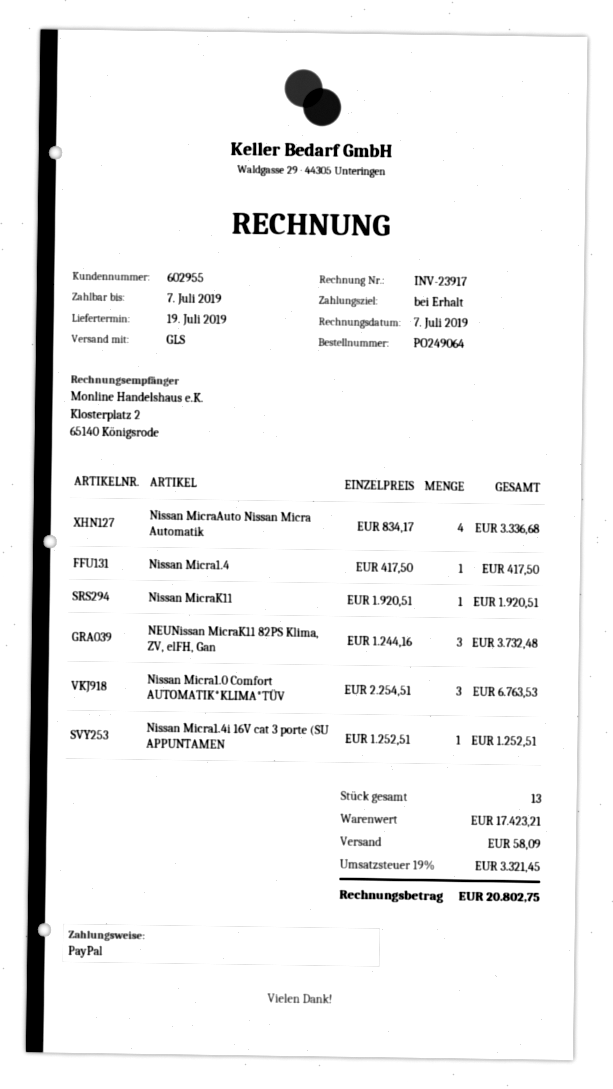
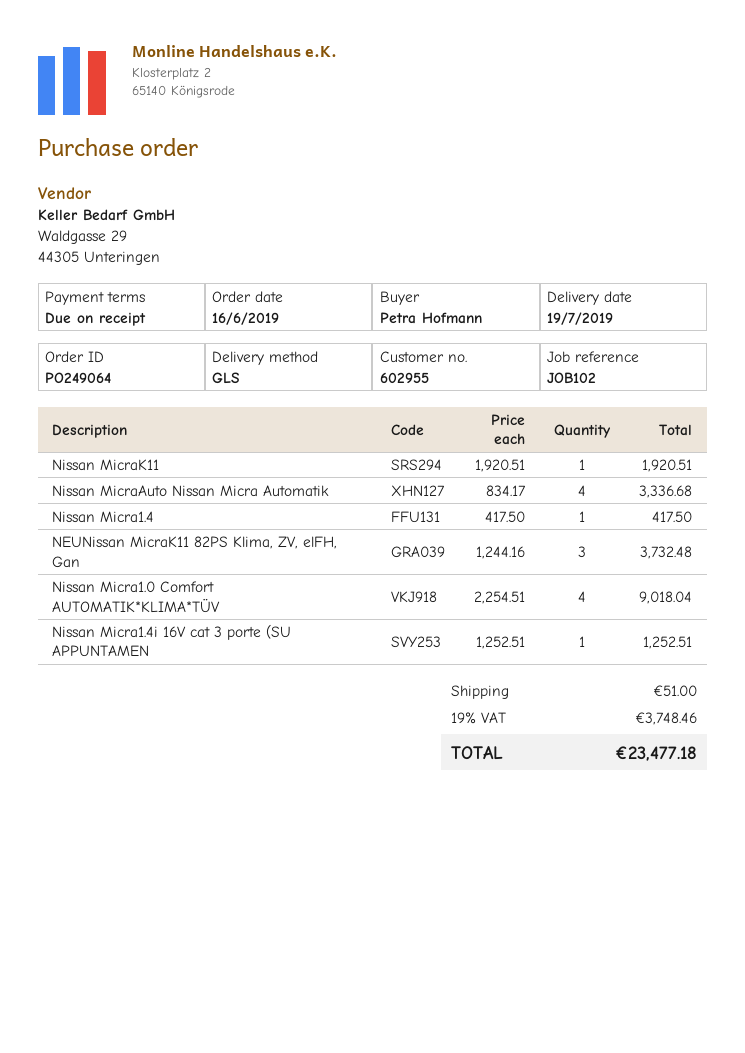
Nissan Micra1.0 Comfort AUTOMATIK*KLIMA*TÜV: 3 x 2254.51 = 6763.53 -> 4 x 2254.51 = 9018.04
shipping: 58.09 -> 51.00
tax: 19% = 3321.45 -> 19% = 3748.46
total: 20802.75 -> 23477.18

